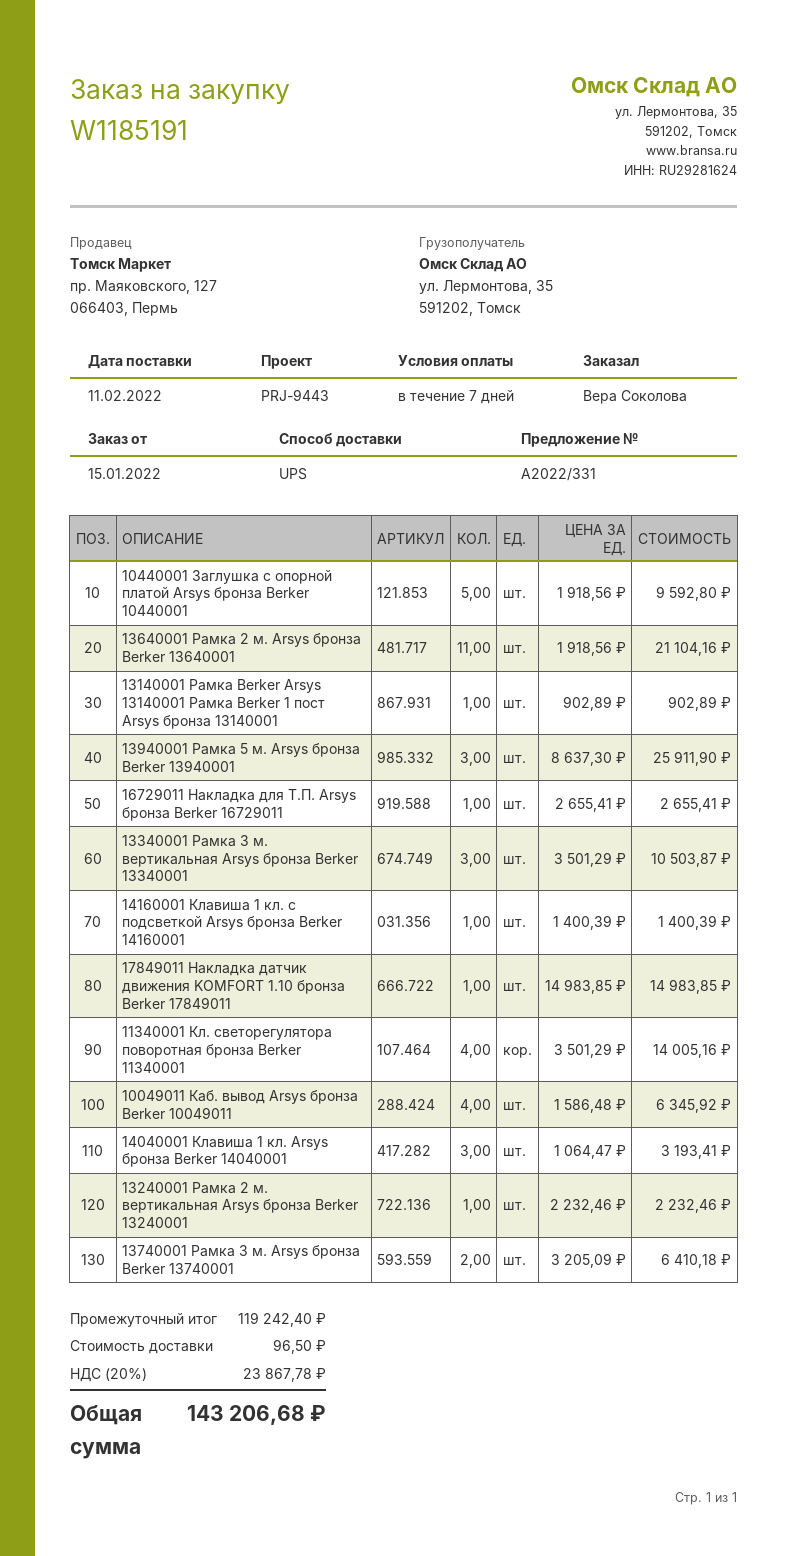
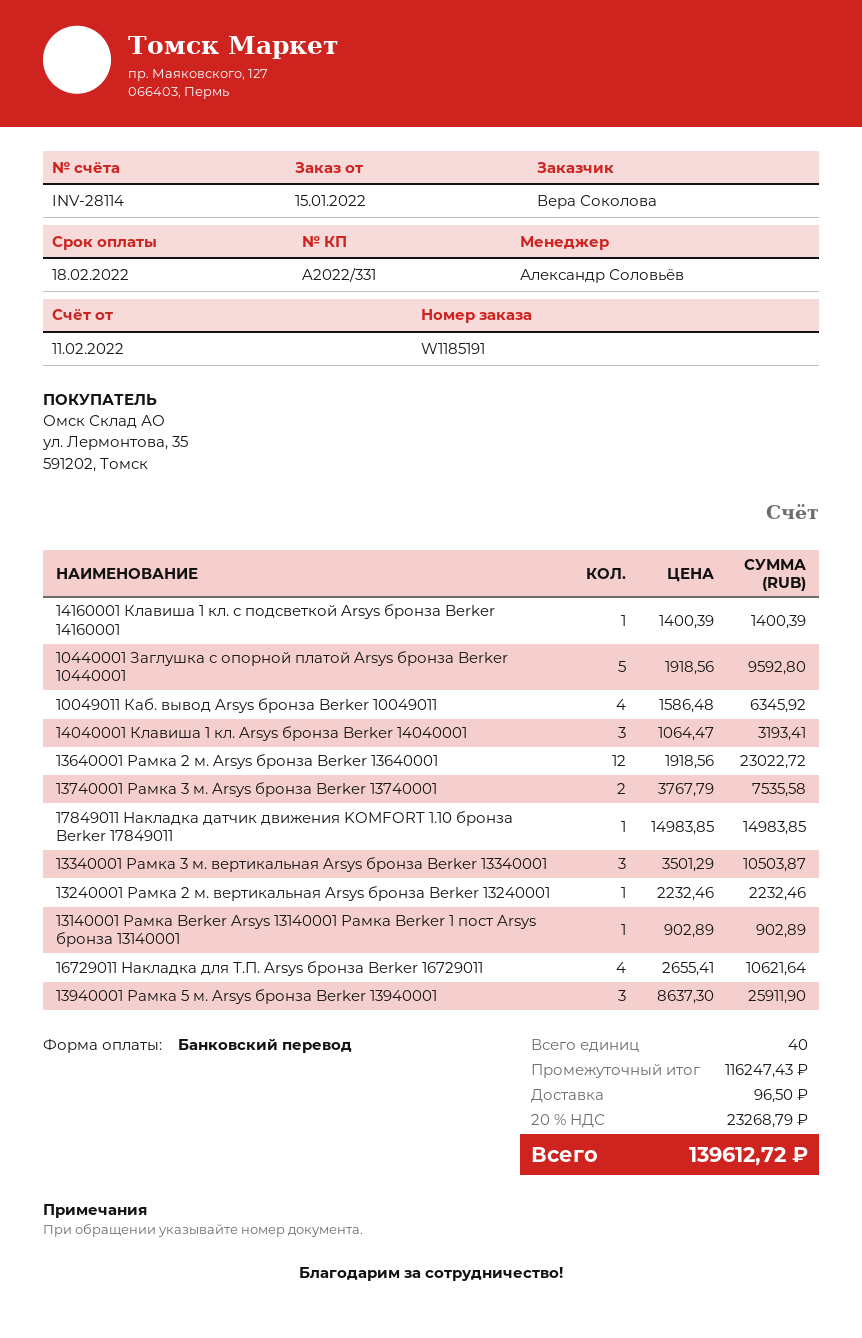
13640001 Рамка 2 м. Arsys бронза Berker 13640001: 11 x 1918.56 = 21104.16 -> 12 x 1918.56 = 23022.72
16729011 Накладка для Т.П. Arsys бронза Berker 16729011: 1 x 2655.41 = 2655.41 -> 4 x 2655.41 = 10621.64
11340001 Кл. светорегулятора поворотная бронза Berker 11340001: 4 x 3501.29 = 14005.16 -> none
13740001 Рамка 3 м. Arsys бронза Berker 13740001: 2 x 3205.09 = 6410.18 -> 2 x 3767.79 = 7535.58
subtotal: 119242.40 -> 116247.43
tax: 20% = 23867.78 -> 20% = 23268.79
total: 143206.68 -> 139612.72

